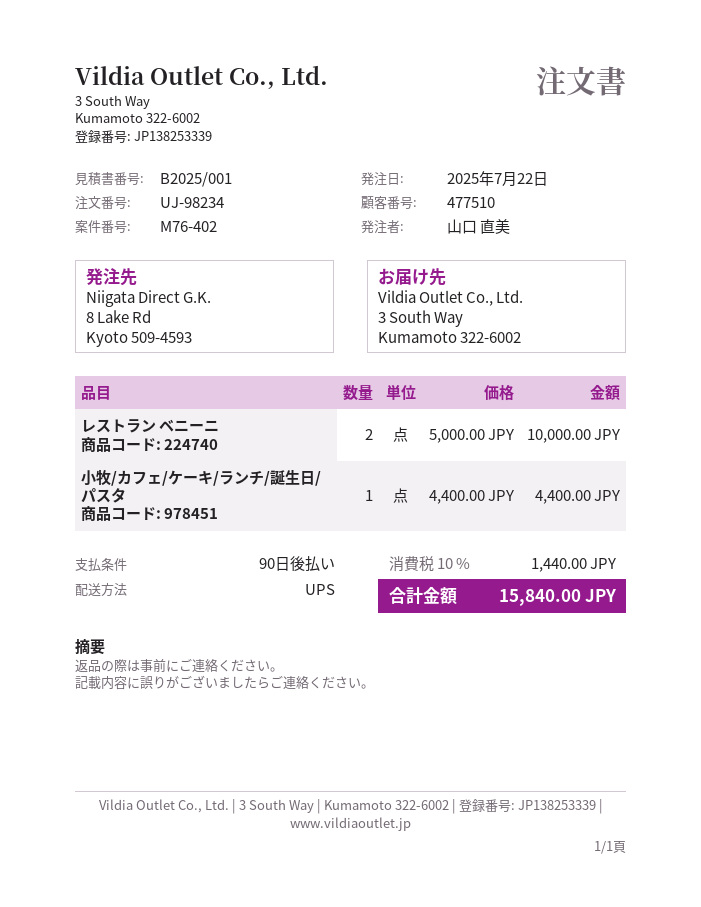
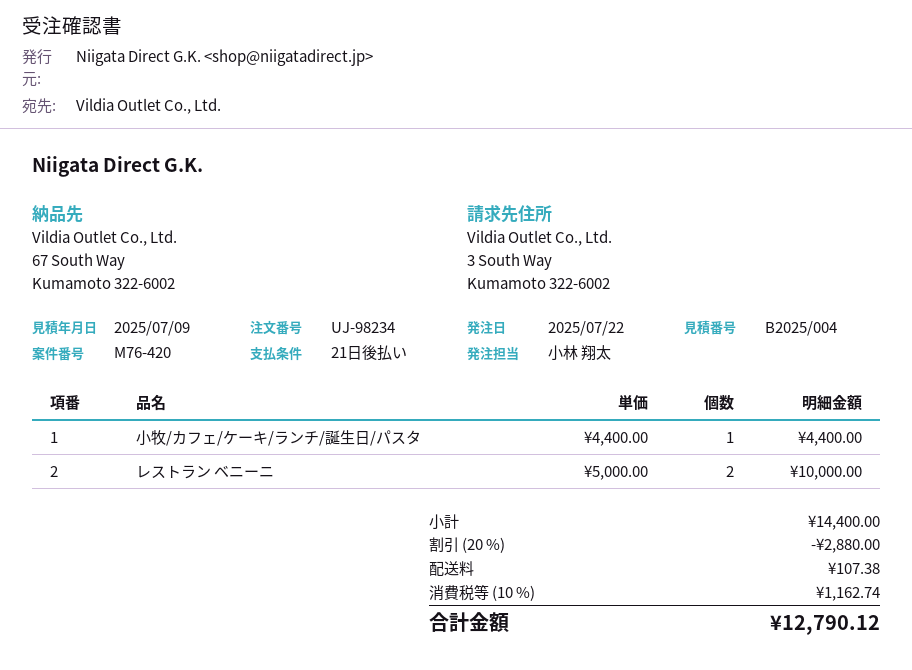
quote number: B2025/001 -> B2025/004
payment terms: 90 days -> 21 days
reference: M76-402 -> M76-420
ordered by: 山口 直美 -> 小林 翔太
ship to: 3 South Way, Kumamoto 322-6002 -> 67 South Way, Kumamoto 322-6002
discount: none -> 20% = 2880.00
shipping: none -> 107.38
tax: 10% = 1440.00 -> 10% = 1162.74
total: 15840.00 -> 12790.12

